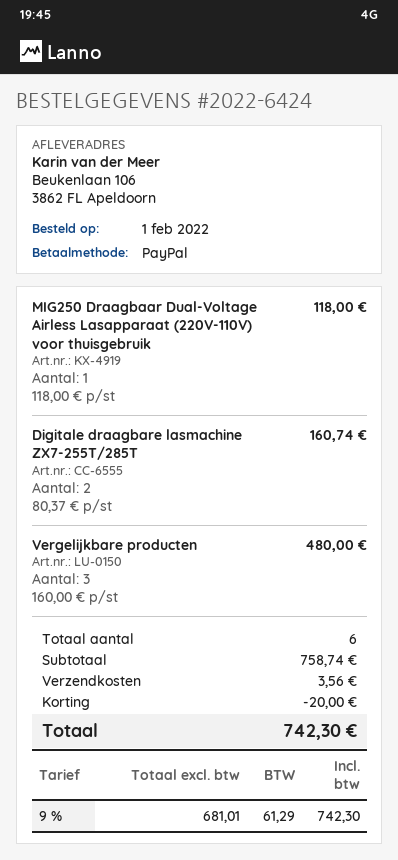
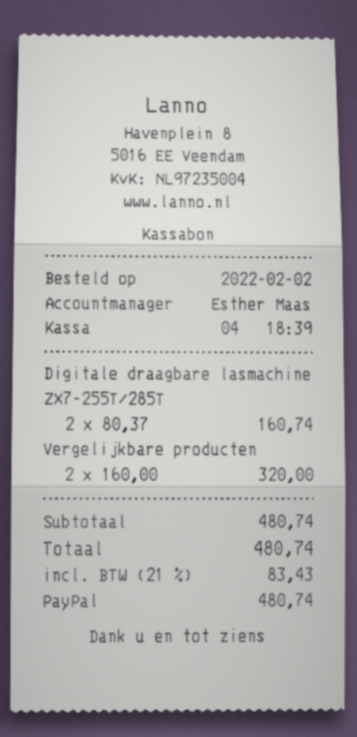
order date: 2022-02-01 -> 2022-02-02
MIG250 Draagbaar Dual-Voltage Airless Lasapparaat (220V-110V) voor thuisgebruik: 1 x 118.00 = 118.00 -> none
Vergelijkbare producten: 3 x 160.00 = 480.00 -> 2 x 160.00 = 320.00
subtotal: 758.74 -> 480.74
discount: 20.00 -> none
shipping: 3.56 -> none
tax: 9% = 61.29 -> 21% = 83.43
total: 742.30 -> 480.74

